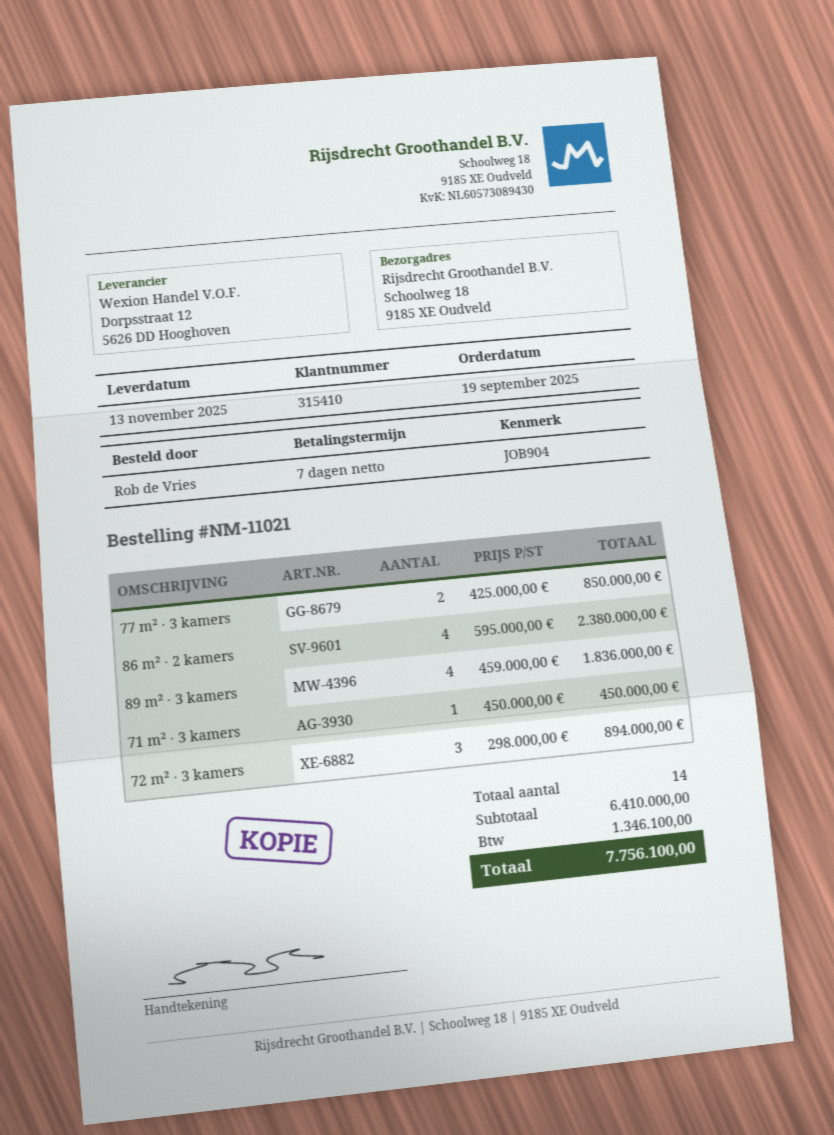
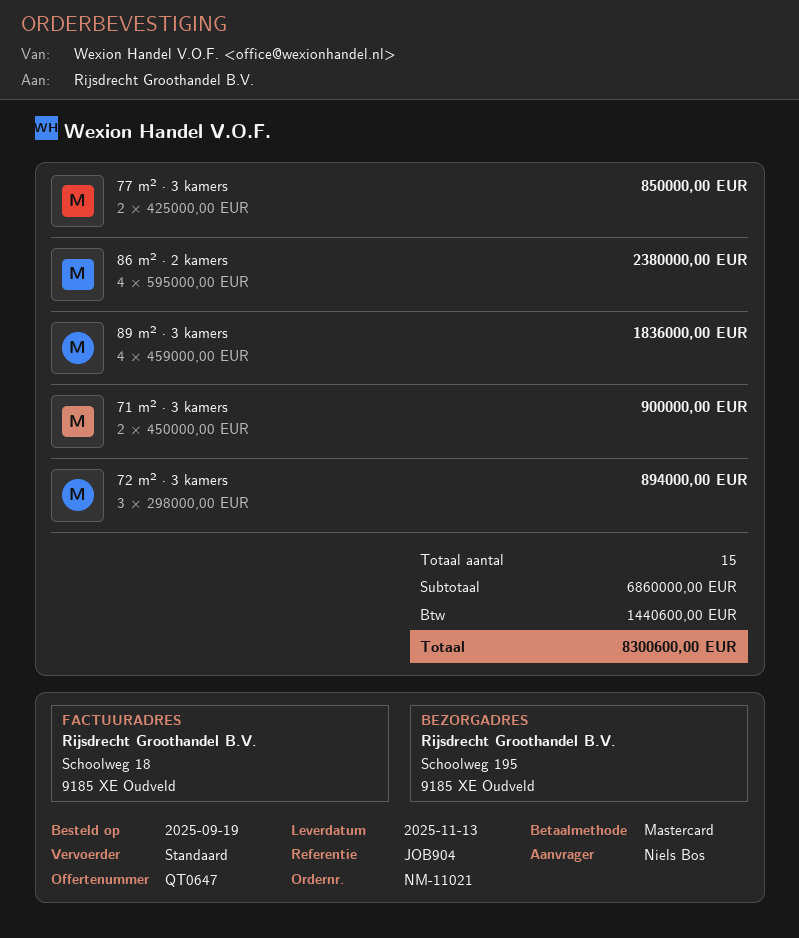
ordered by: Rob de Vries -> Niels Bos
ship to: Schoolweg 18, 9185 XE Oudveld -> Schoolweg 195, 9185 XE Oudveld
71 m² · 3 kamers: 1 x 450000.00 = 450000.00 -> 2 x 450000.00 = 900000.00
total quantity: 14 -> 15
subtotal: 6410000.00 -> 6860000.00
tax: 1346100.00 -> 1440600.00
total: 7756100.00 -> 8300600.00

